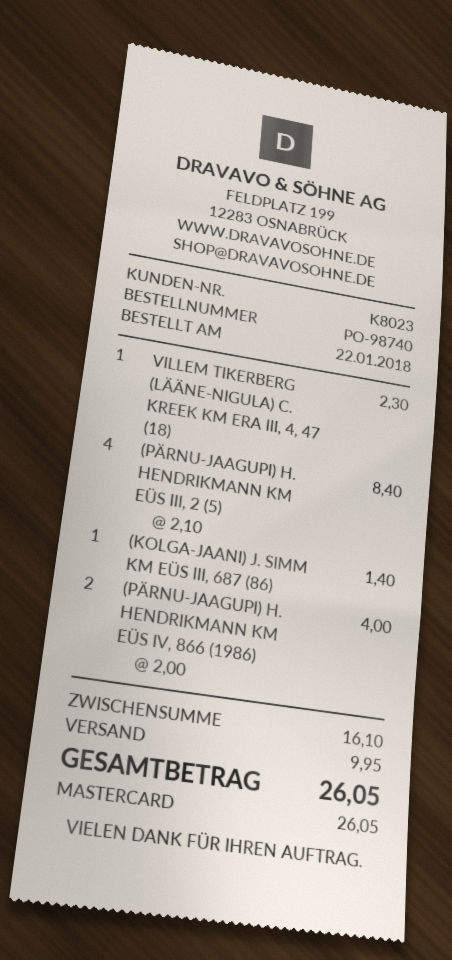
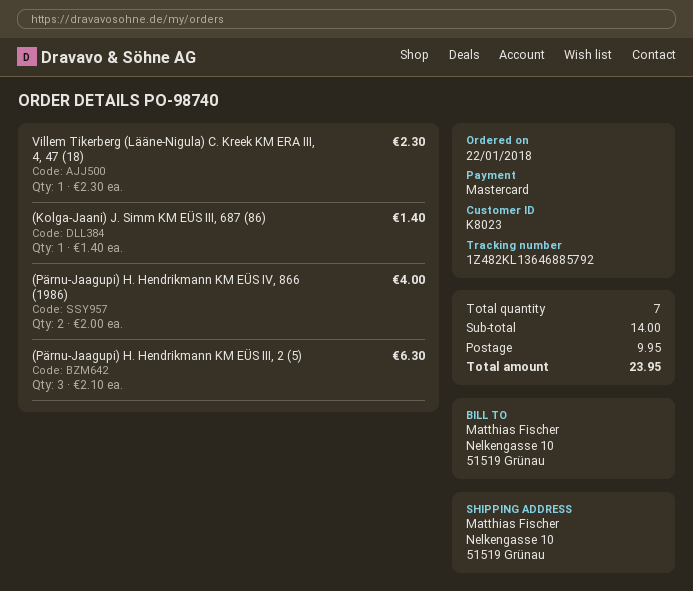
(PÄRNU-JAAGUPI) H. HENDRIKMANN KM EÜS III, 2 (5): 4 x 2.10 = 8.40 -> 3 x 2.10 = 6.30
subtotal: 16.10 -> 14.00
total: 26.05 -> 23.95

